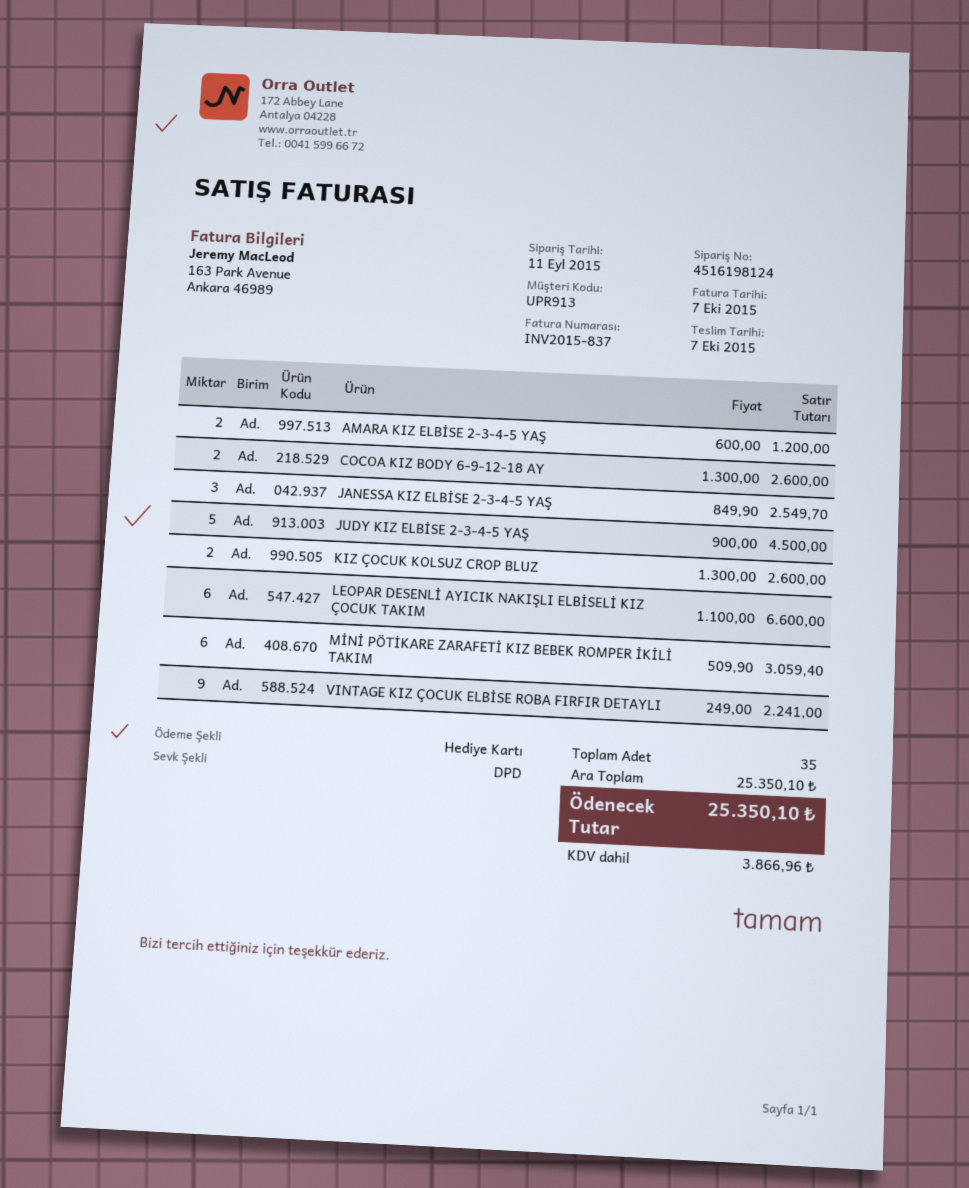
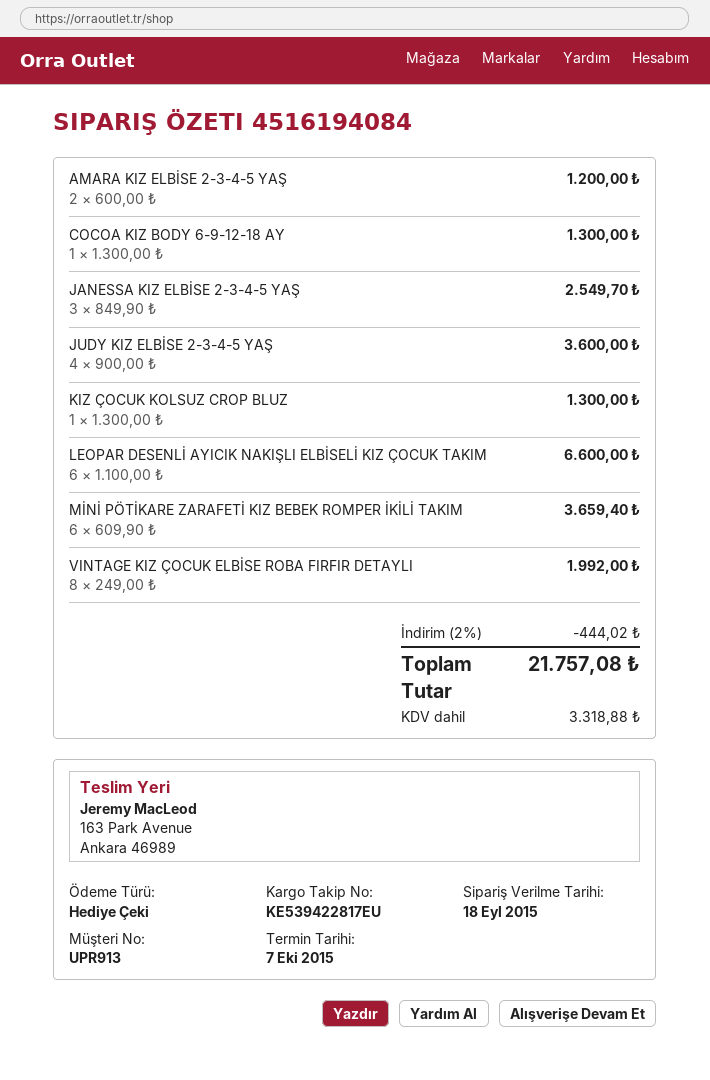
order number: 4516198124 -> 4516194084
order date: 2015-09-11 -> 2015-09-18
COCOA KIZ BODY 6-9-12-18 AY: 2 x 1300.00 = 2600.00 -> 1 x 1300.00 = 1300.00
JUDY KIZ ELBİSE 2-3-4-5 YAŞ: 5 x 900.00 = 4500.00 -> 4 x 900.00 = 3600.00
KIZ ÇOCUK KOLSUZ CROP BLUZ: 2 x 1300.00 = 2600.00 -> 1 x 1300.00 = 1300.00
MİNİ PÖTİKARE ZARAFETİ KIZ BEBEK ROMPER İKİLİ TAKIM: 6 x 509.90 = 3059.40 -> 6 x 609.90 = 3659.40
VINTAGE KIZ ÇOCUK ELBİSE ROBA FIRFIR DETAYLI: 9 x 249.00 = 2241.00 -> 8 x 249.00 = 1992.00
discount: none -> 2% = 444.02
tax: 3866.96 -> 3318.88
total: 25350.10 -> 21757.08

